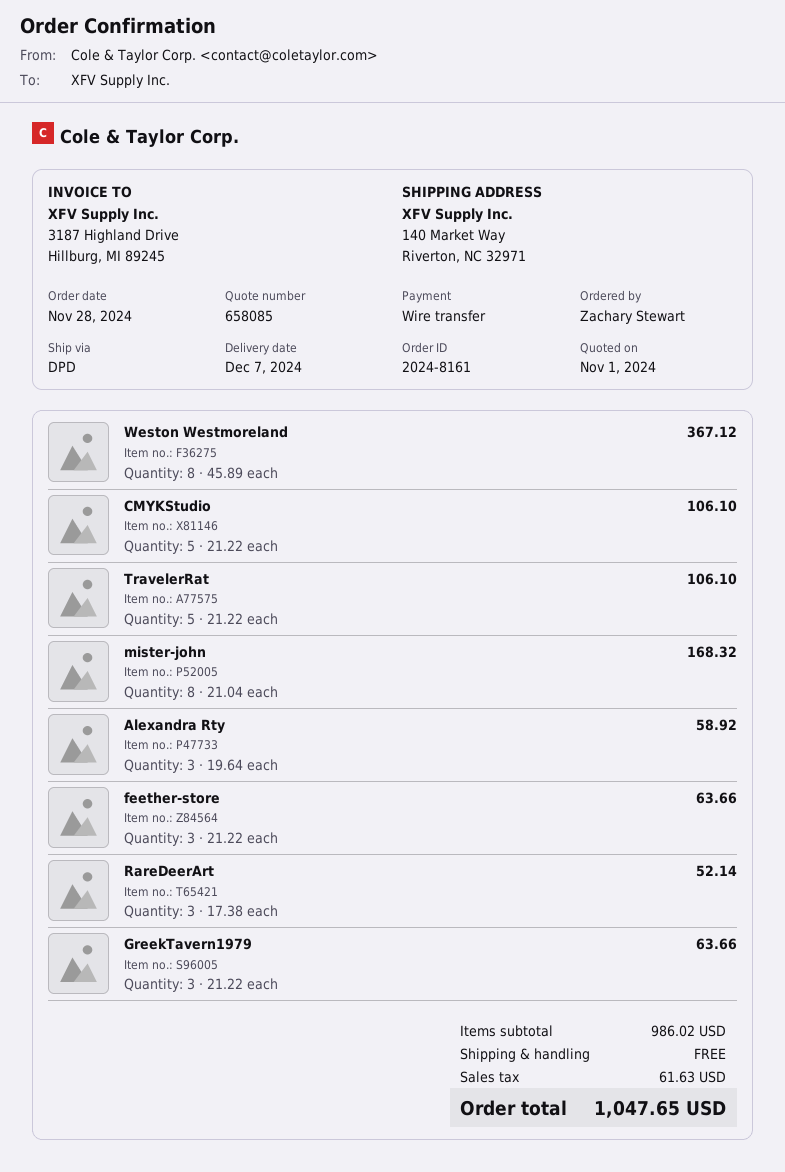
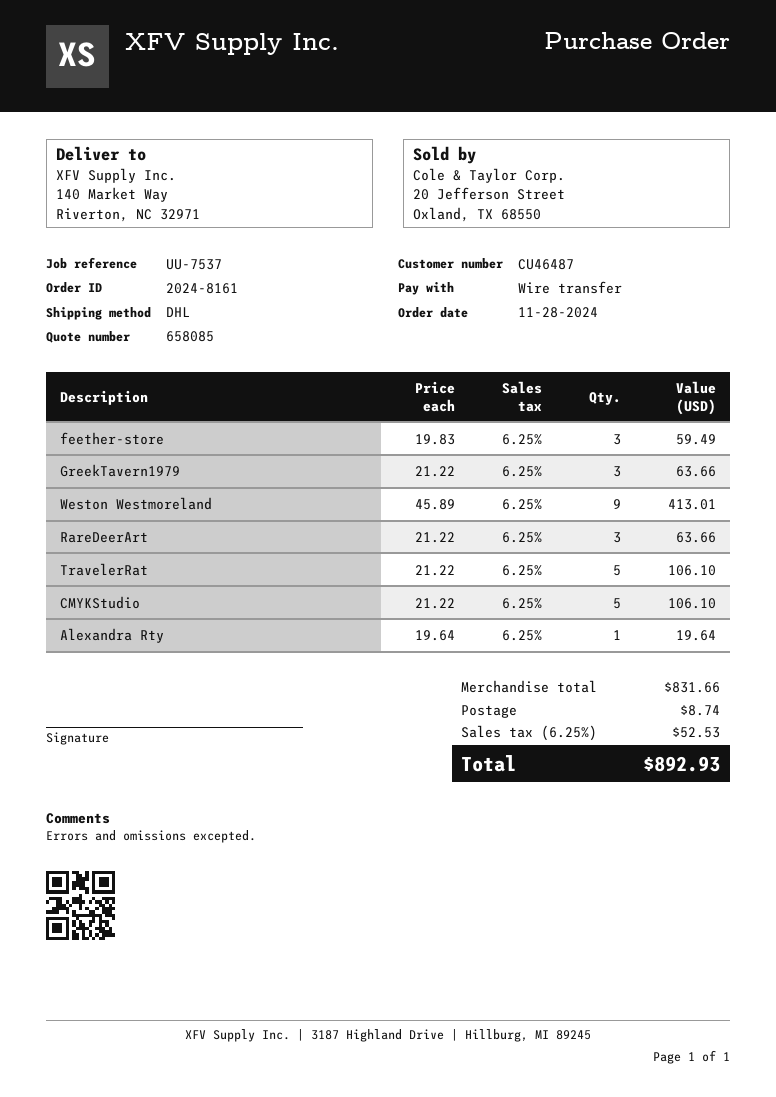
shipping method: DPD -> DHL
Weston Westmoreland: 8 x 45.89 = 367.12 -> 9 x 45.89 = 413.01
mister-john: 8 x 21.04 = 168.32 -> none
Alexandra Rty: 3 x 19.64 = 58.92 -> 1 x 19.64 = 19.64
feether-store: 3 x 21.22 = 63.66 -> 3 x 19.83 = 59.49
RareDeerArt: 3 x 17.38 = 52.14 -> 3 x 21.22 = 63.66
subtotal: 986.02 -> 831.66
shipping: 0.00 -> 8.74
tax: 61.63 -> 52.53
total: 1047.65 -> 892.93

